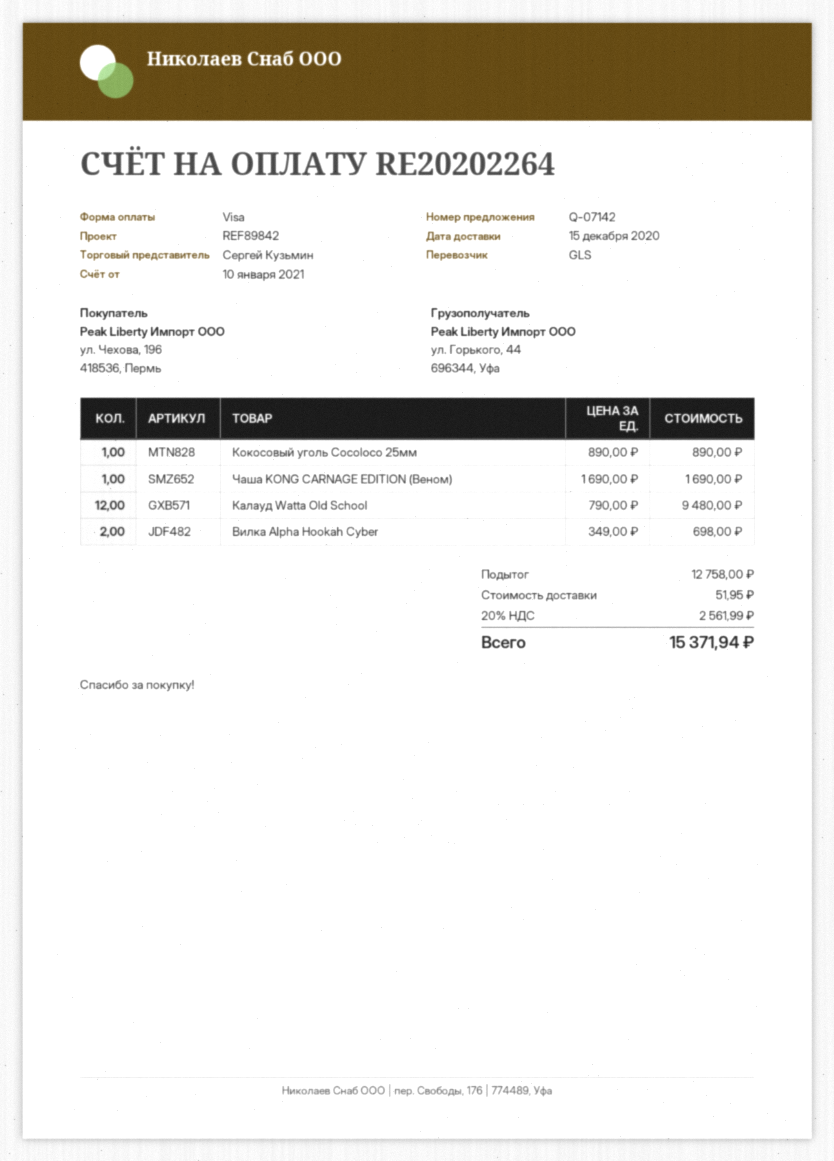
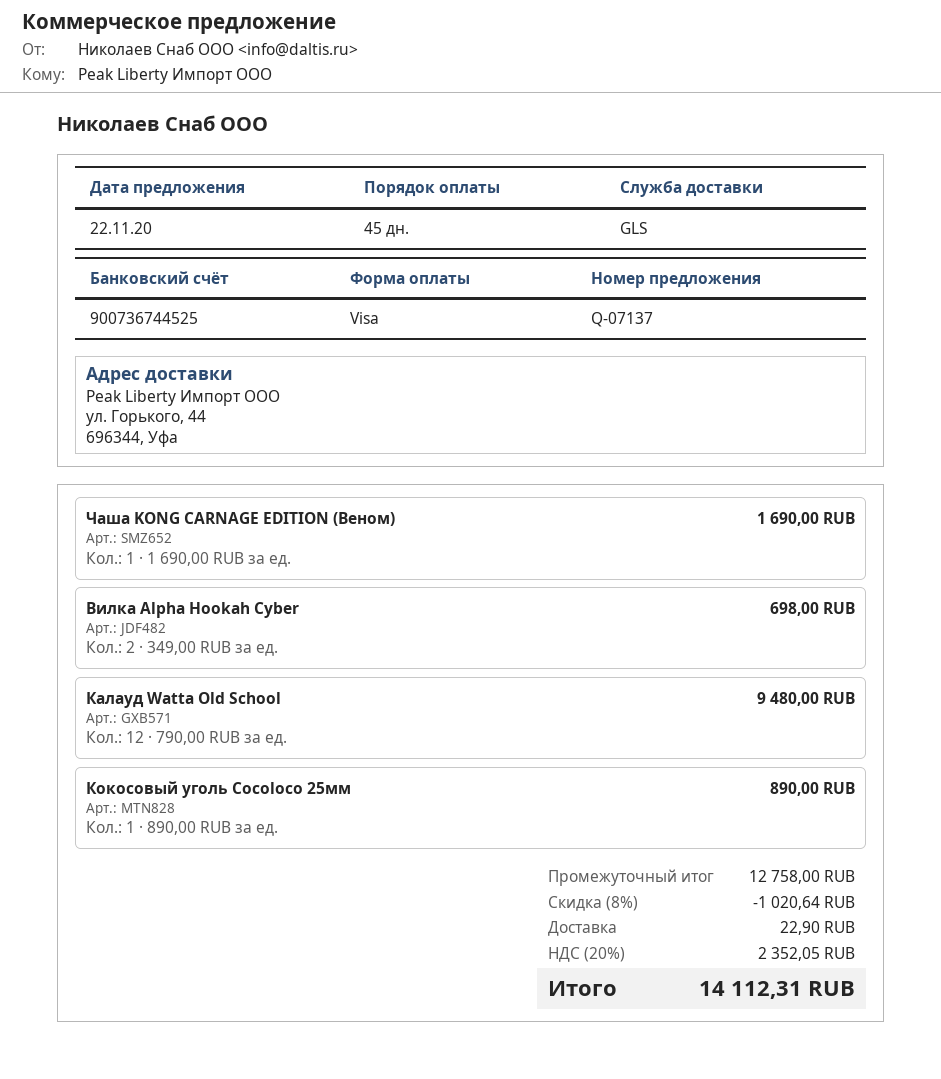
quote number: Q-07142 -> Q-07137
discount: none -> 8% = 1020.64
shipping: 51.95 -> 22.90
tax: 20% = 2561.99 -> 20% = 2352.05
total: 15371.94 -> 14112.31

